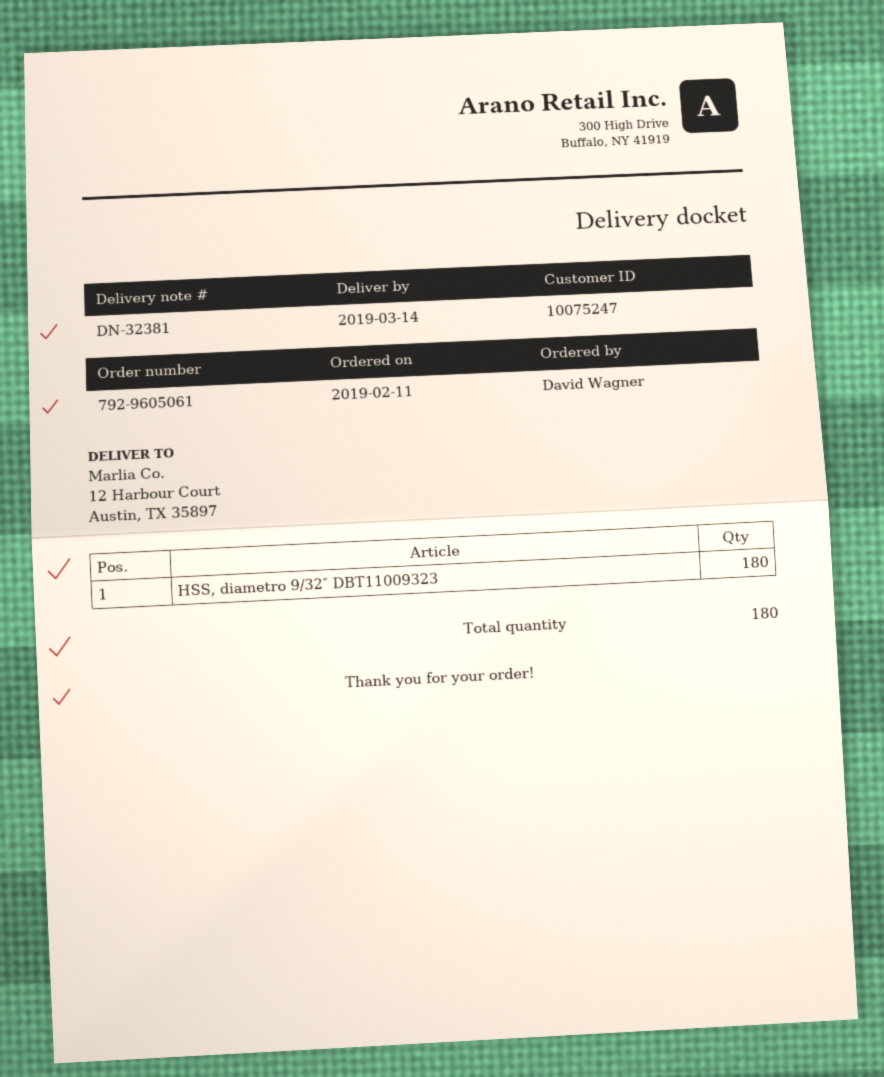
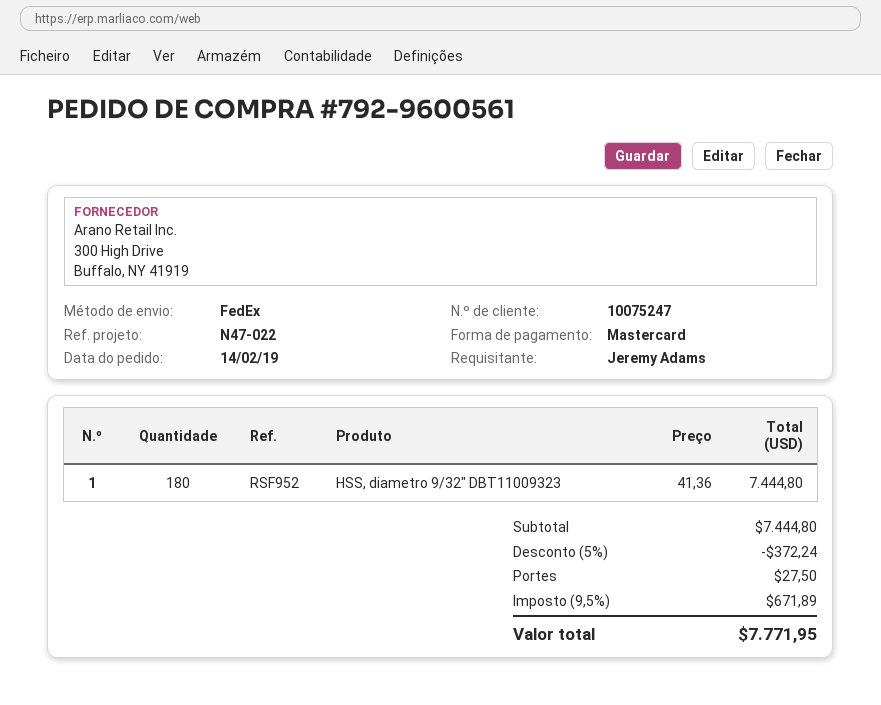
order number: 792-9605061 -> 792-9600561
order date: 2019-02-11 -> 2019-02-14
ordered by: David Wagner -> Jeremy Adams

